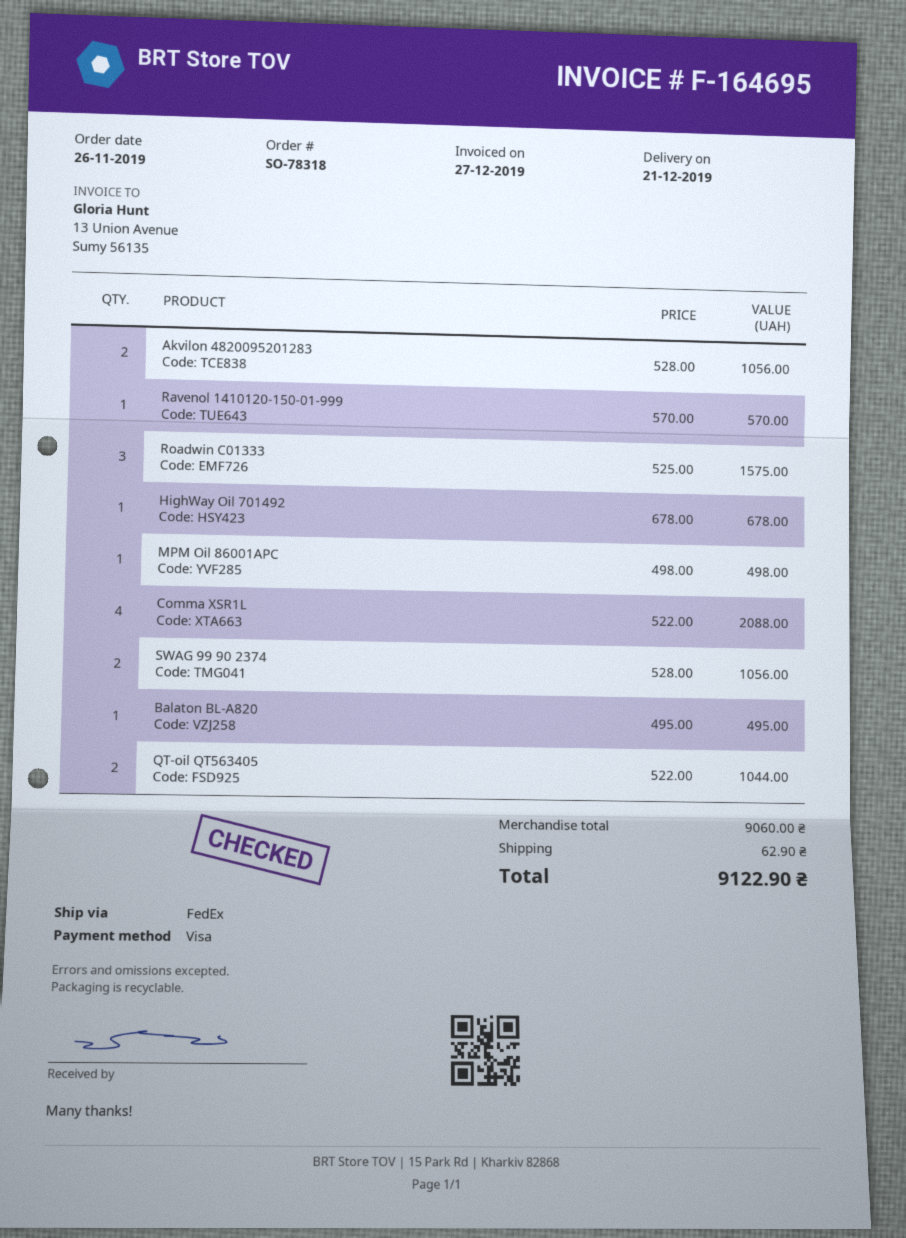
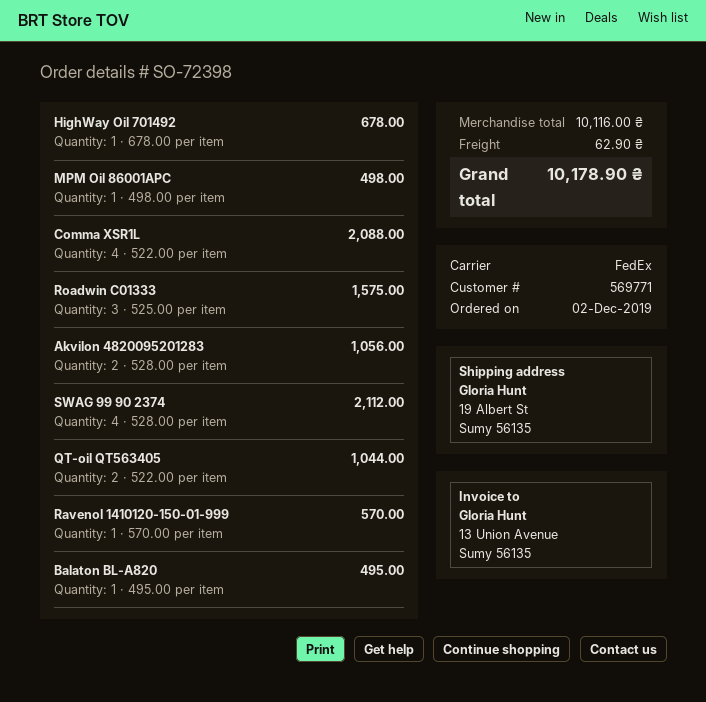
order number: SO-78318 -> SO-72398
order date: 2019-11-26 -> 2019-12-02
SWAG 99 90 2374: 2 x 528.00 = 1056.00 -> 4 x 528.00 = 2112.00
subtotal: 9060.00 -> 10116.00
total: 9122.90 -> 10178.90

